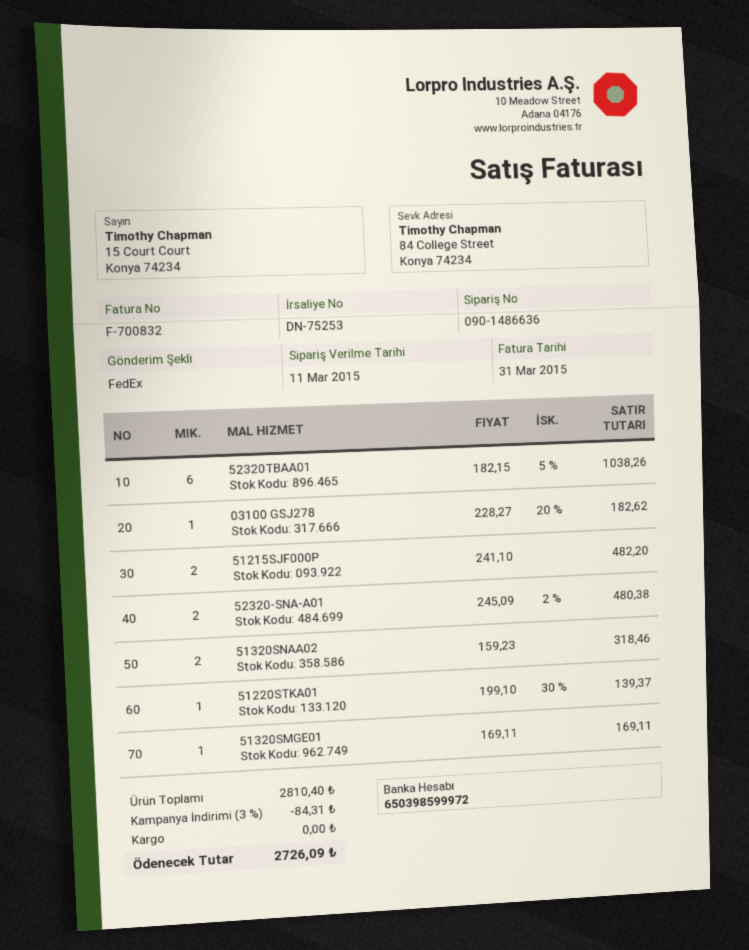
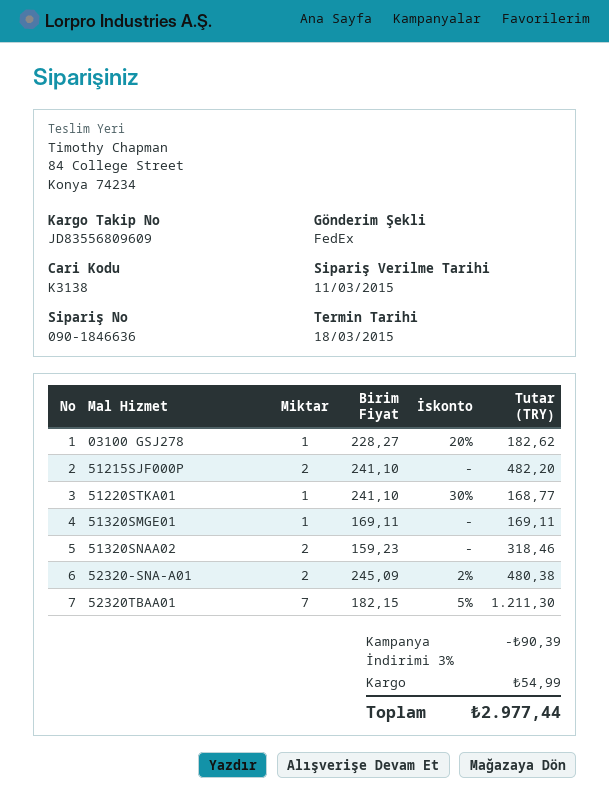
order number: 090-1486636 -> 090-1846636
52320TBAA01: 6 x 182.15 - 5% = 1038.26 -> 7 x 182.15 - 5% = 1211.30
51220STKA01: 1 x 199.10 - 30% = 139.37 -> 1 x 241.10 - 30% = 168.77
discount: 3% = 84.31 -> 3% = 90.39
shipping: 0.00 -> 54.99
total: 2726.09 -> 2977.44

